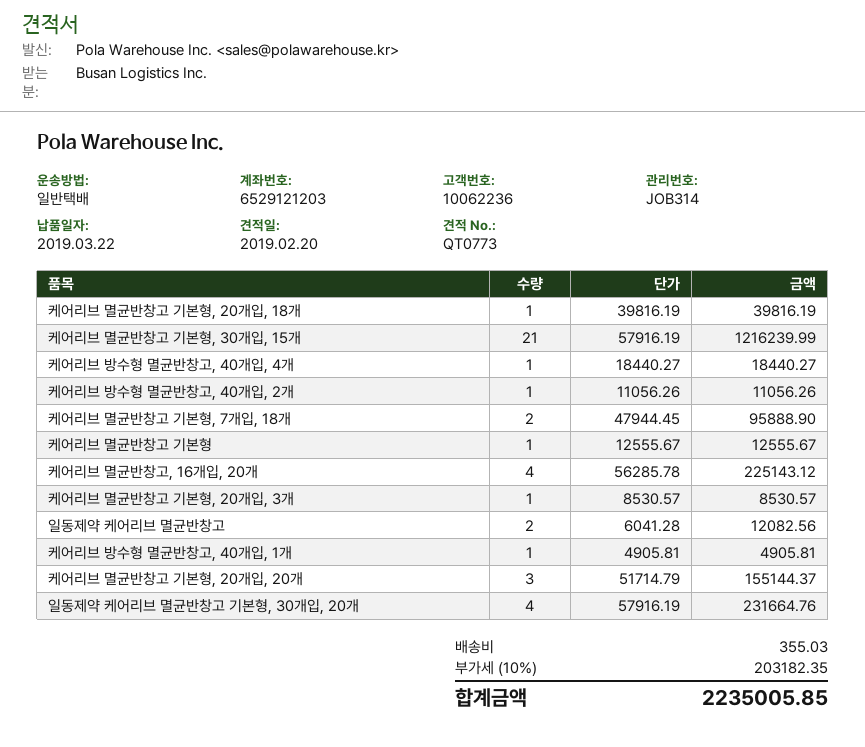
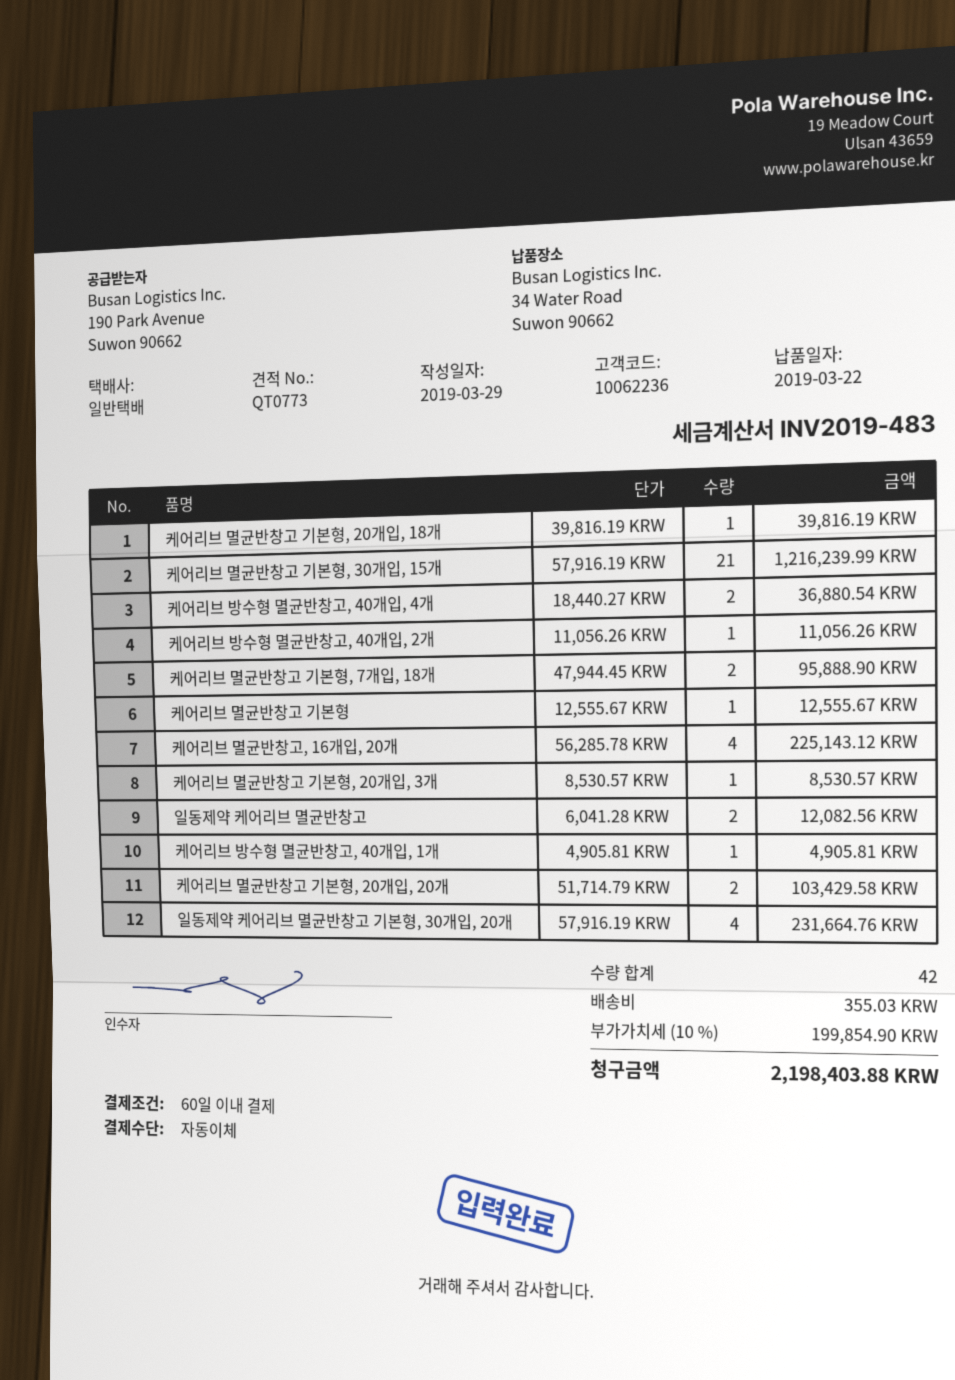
케어리브 방수형 멸균반창고, 40개입, 4개: 1 x 18440.27 = 18440.27 -> 2 x 18440.27 = 36880.54
케어리브 멸균반창고 기본형, 20개입, 20개: 3 x 51714.79 = 155144.37 -> 2 x 51714.79 = 103429.58
tax: 10% = 203182.35 -> 10% = 199854.90
total: 2235005.85 -> 2198403.88

